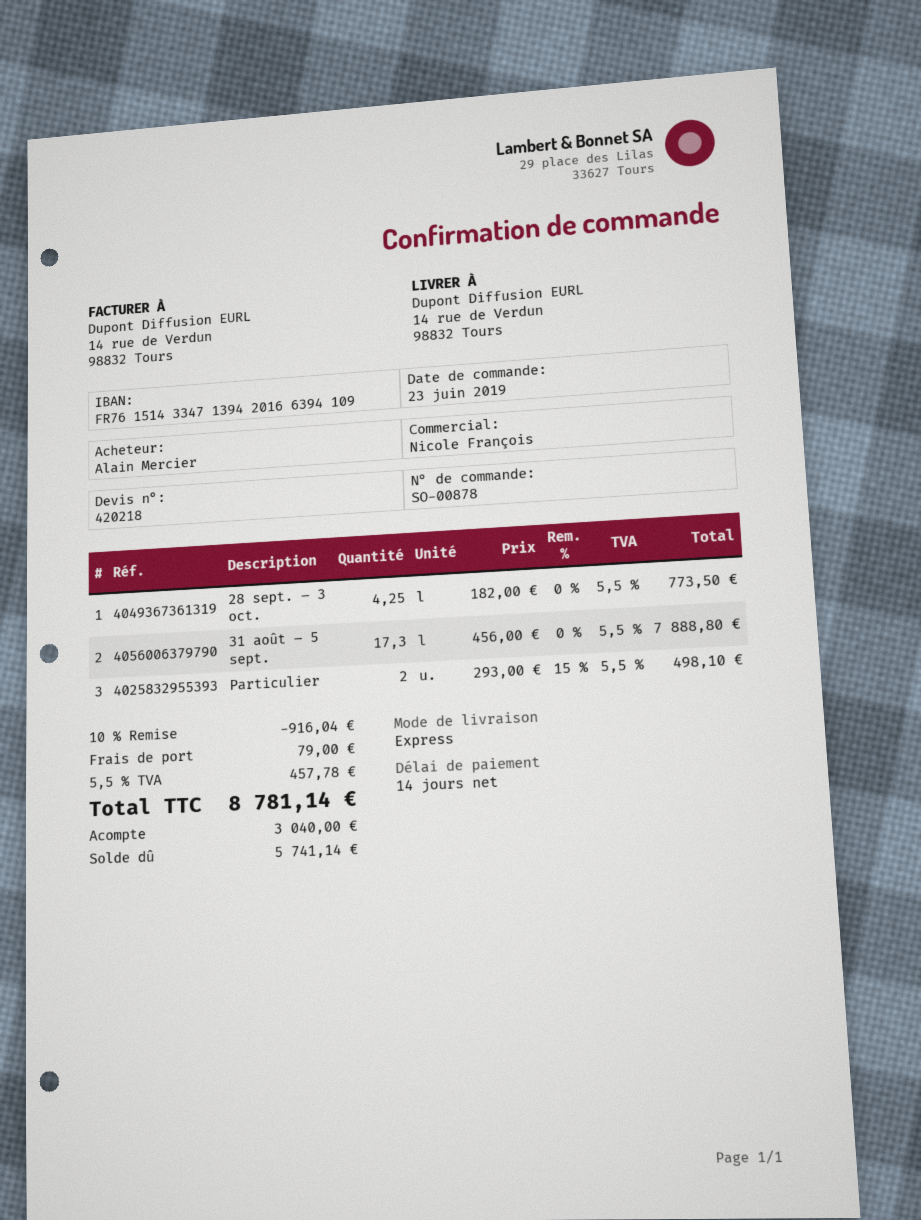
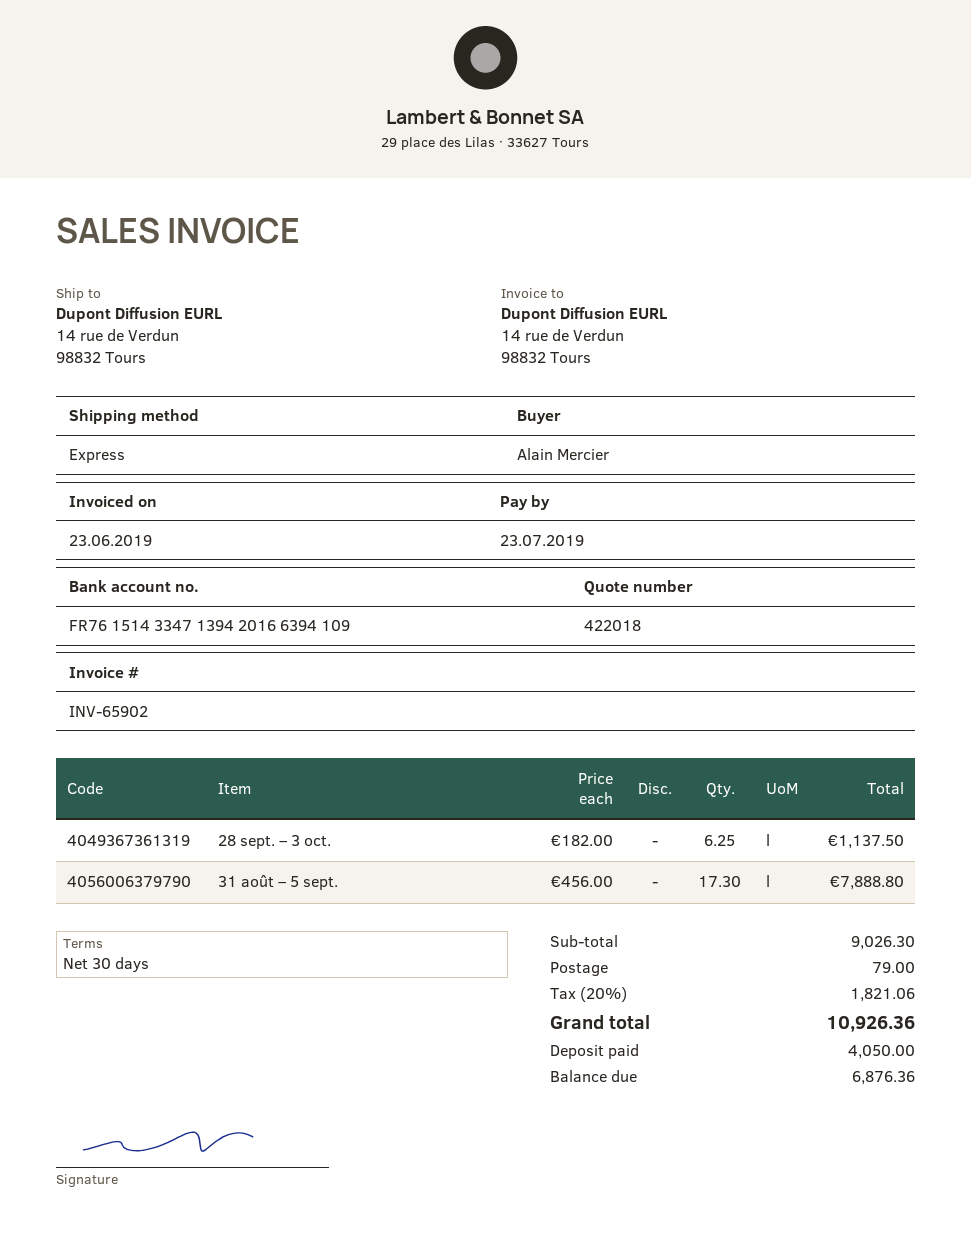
quote number: 420218 -> 422018
payment terms: 14 days -> 30 days
28 sept. – 3 oct.: 4.25 x 182.00 = 773.50 -> 6.25 x 182.00 = 1137.50
Particulier: 2 x 293.00 - 15% = 498.10 -> none
discount: 10% = 916.04 -> none
tax: 5.5% = 457.78 -> 20% = 1821.06
total: 8781.14 -> 10926.36
deposit: 3040.00 -> 4050.00
balance: 5741.14 -> 6876.36

